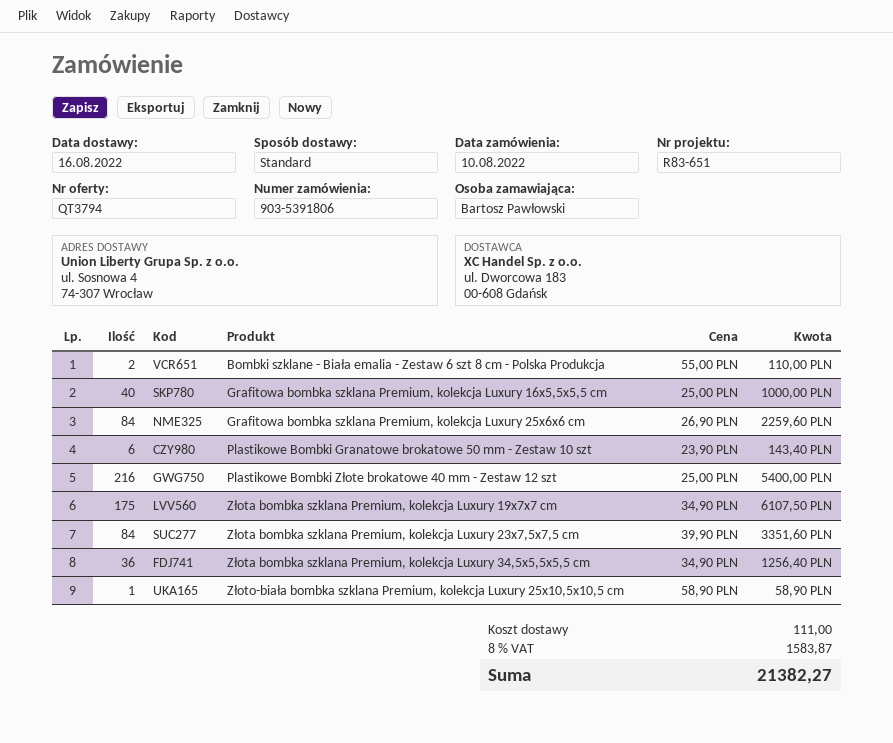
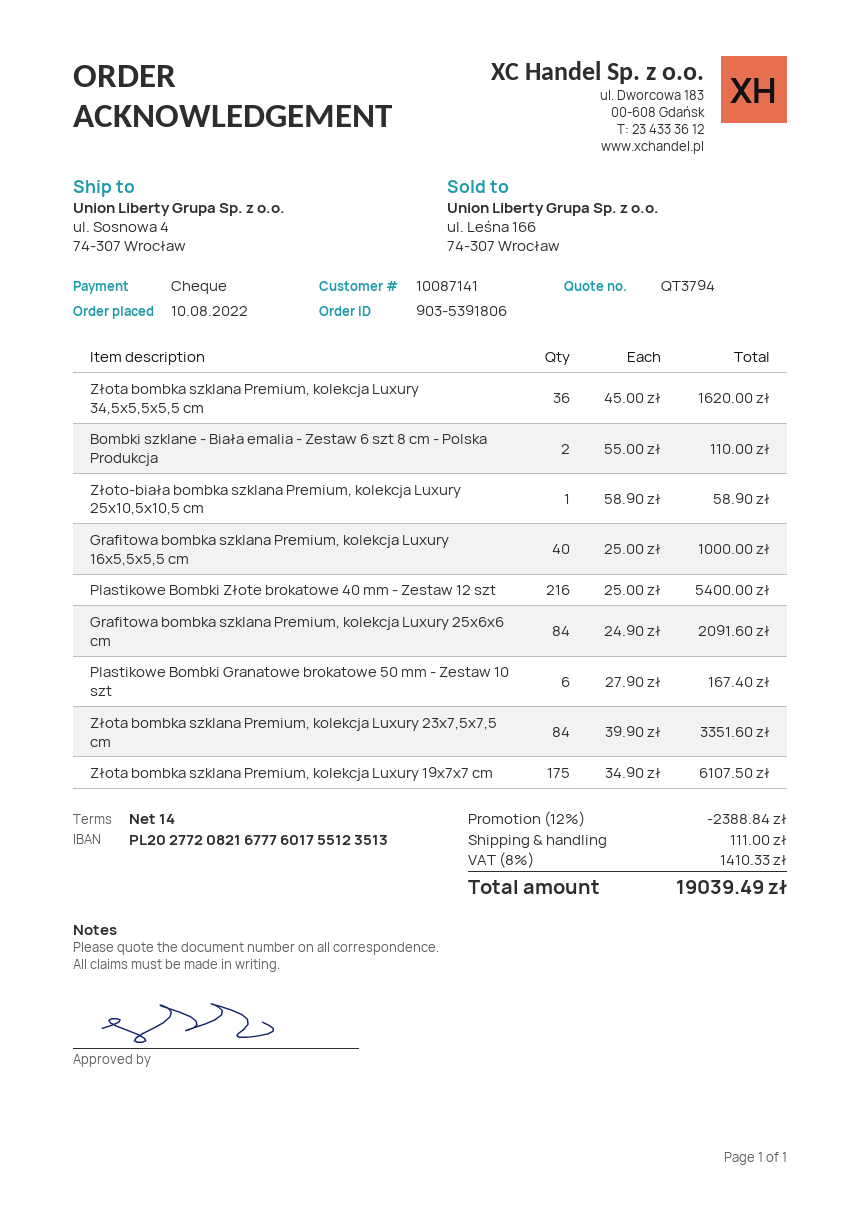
Grafitowa bombka szklana Premium, kolekcja Luxury 25x6x6 cm: 84 x 26.90 = 2259.60 -> 84 x 24.90 = 2091.60
Plastikowe Bombki Granatowe brokatowe 50 mm - Zestaw 10 szt: 6 x 23.90 = 143.40 -> 6 x 27.90 = 167.40
Złota bombka szklana Premium, kolekcja Luxury 34,5x5,5x5,5 cm: 36 x 34.90 = 1256.40 -> 36 x 45.00 = 1620.00
discount: none -> 12% = 2388.84
tax: 8% = 1583.87 -> 8% = 1410.33
total: 21382.27 -> 19039.49

